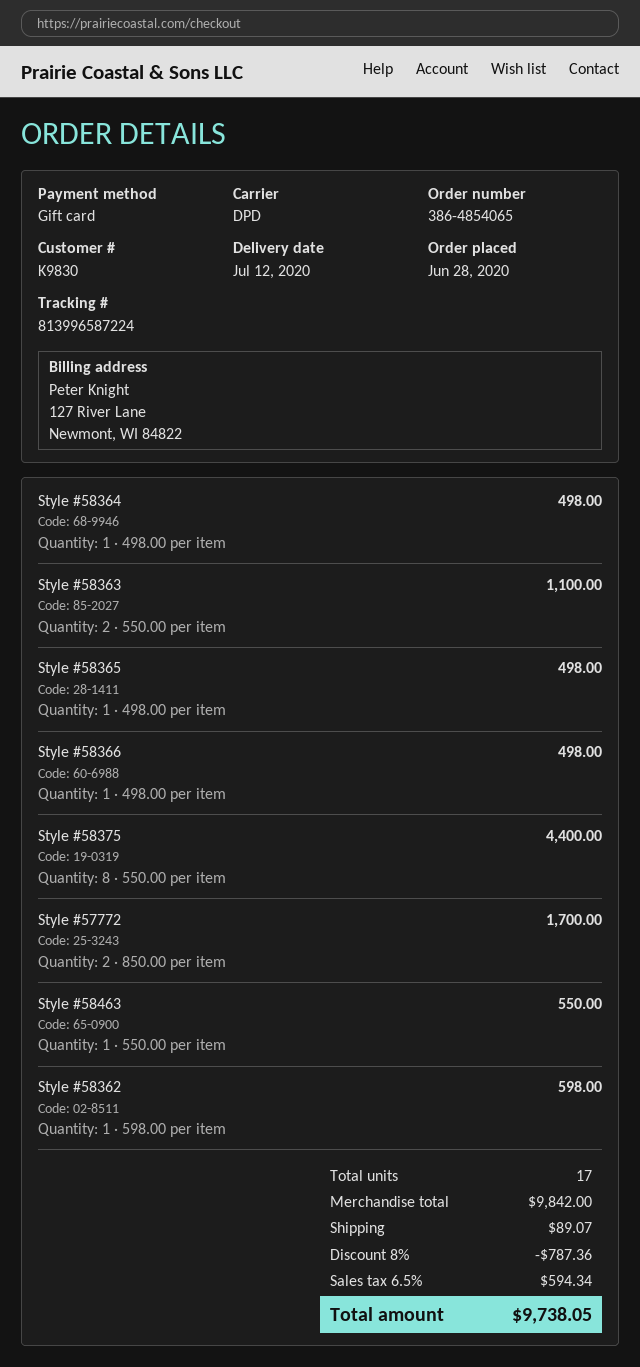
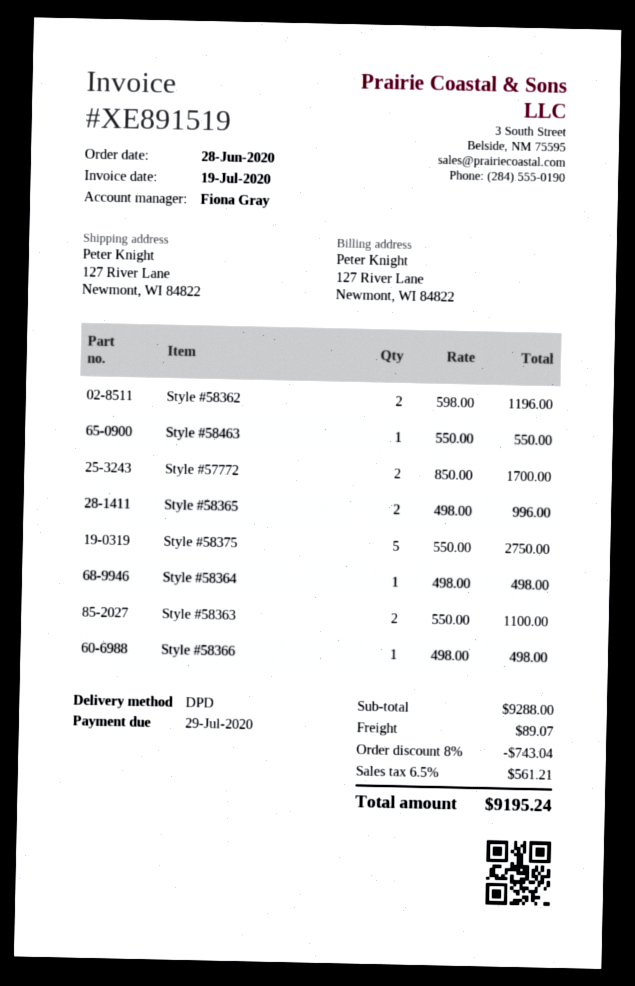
Style #58365: 1 x 498.00 = 498.00 -> 2 x 498.00 = 996.00
Style #58375: 8 x 550.00 = 4400.00 -> 5 x 550.00 = 2750.00
Style #58362: 1 x 598.00 = 598.00 -> 2 x 598.00 = 1196.00
subtotal: 9842.00 -> 9288.00
discount: 8% = 787.36 -> 8% = 743.04
tax: 6.5% = 594.34 -> 6.5% = 561.21
total: 9738.05 -> 9195.24

